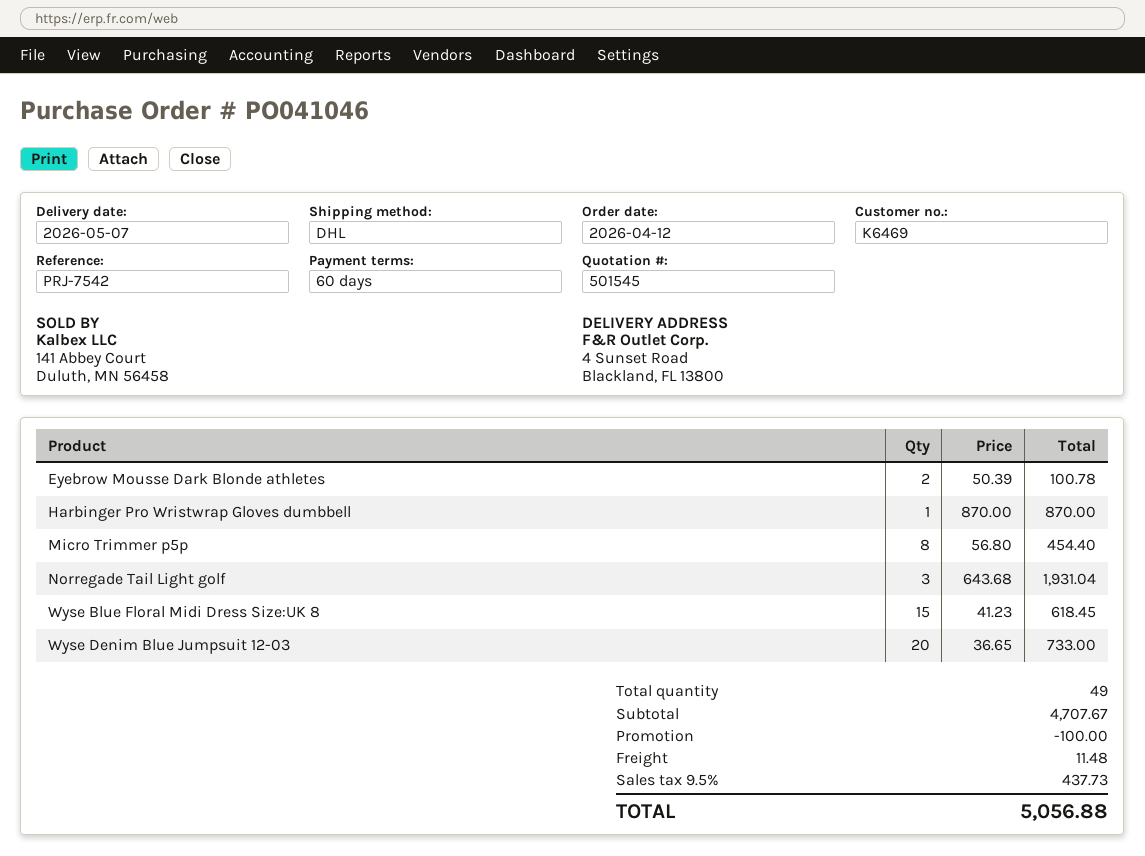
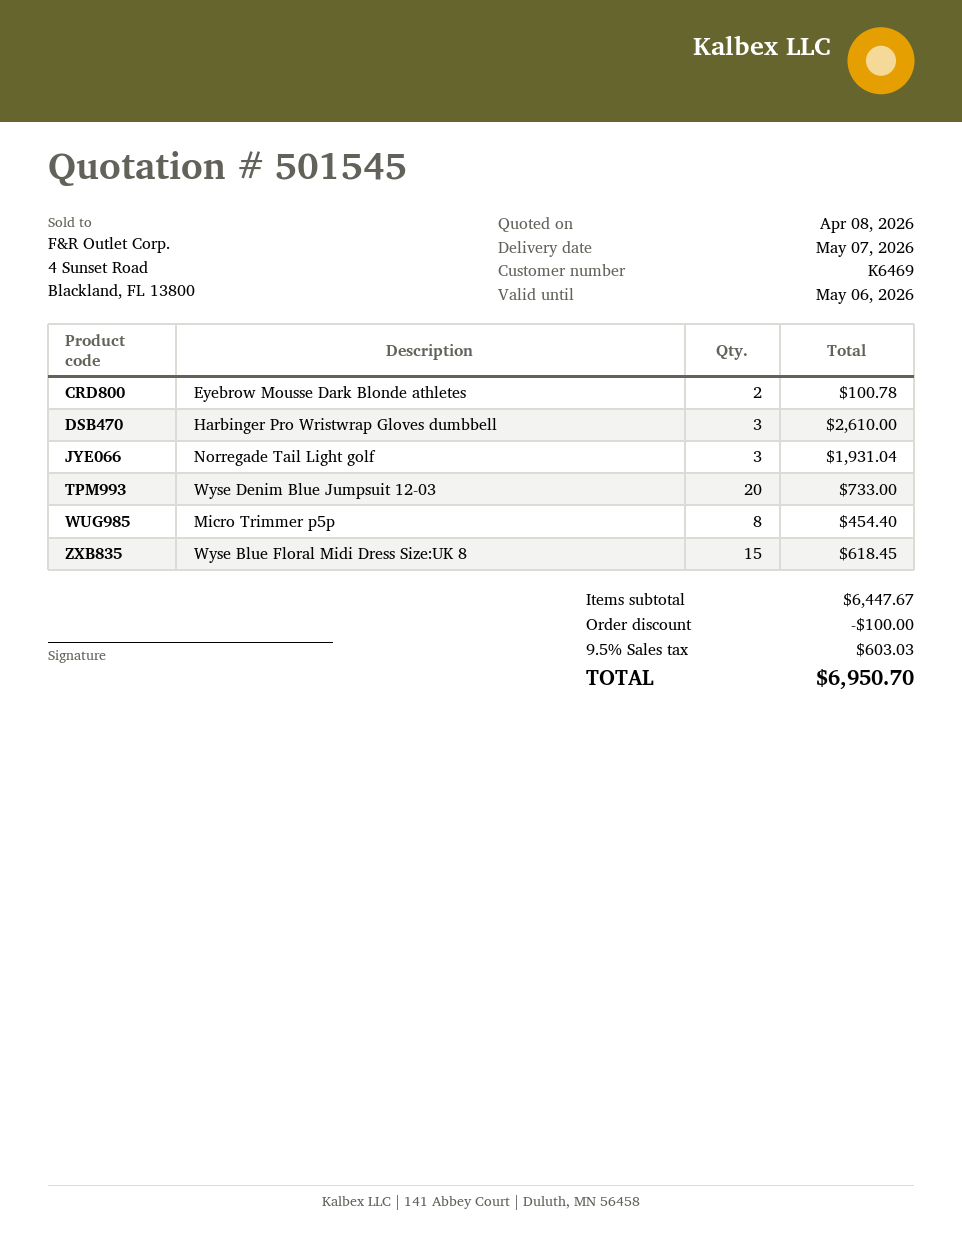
Harbinger Pro Wristwrap Gloves dumbbell: 1 for 870.00 -> 3 for 2610.00
subtotal: 4707.67 -> 6447.67
shipping: 11.48 -> none
tax: 9.5% = 437.73 -> 9.5% = 603.03
total: 5056.88 -> 6950.70

